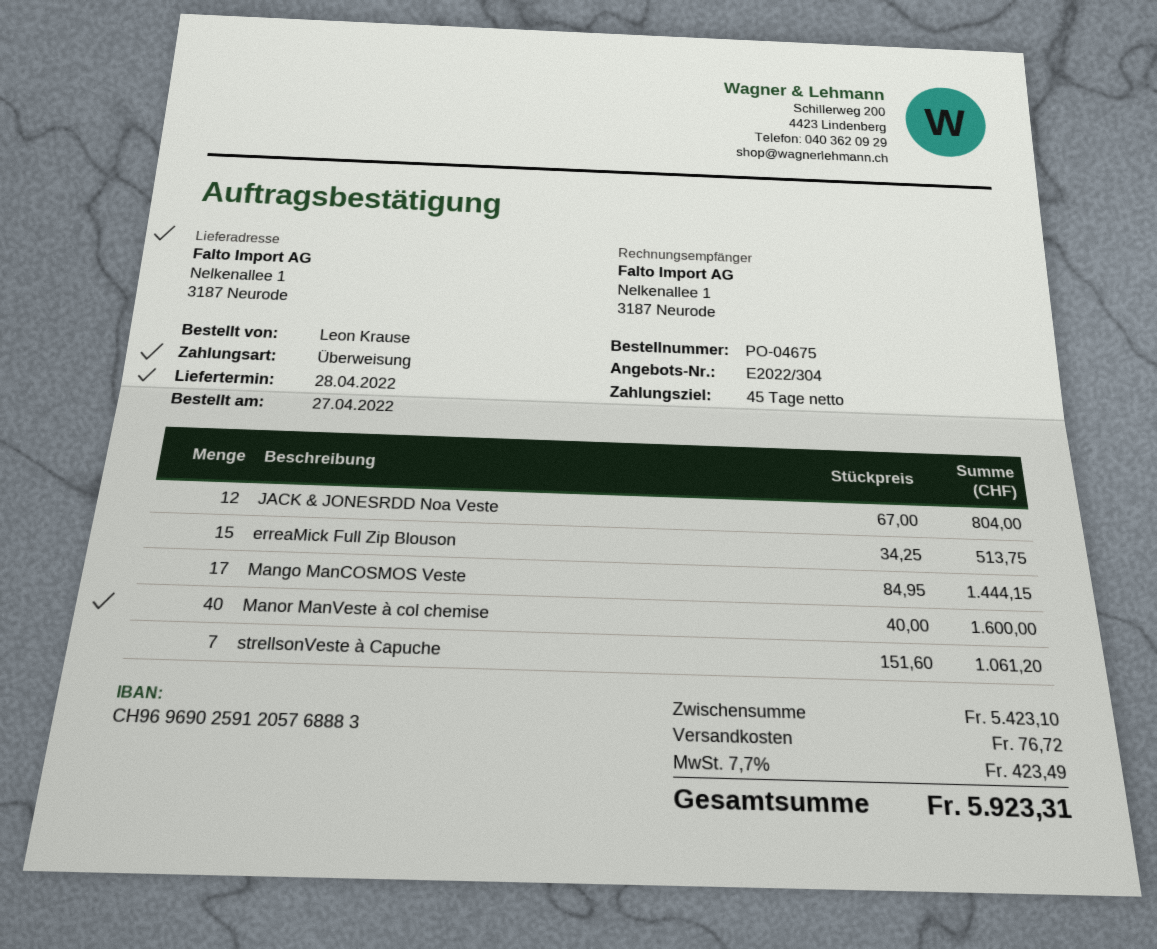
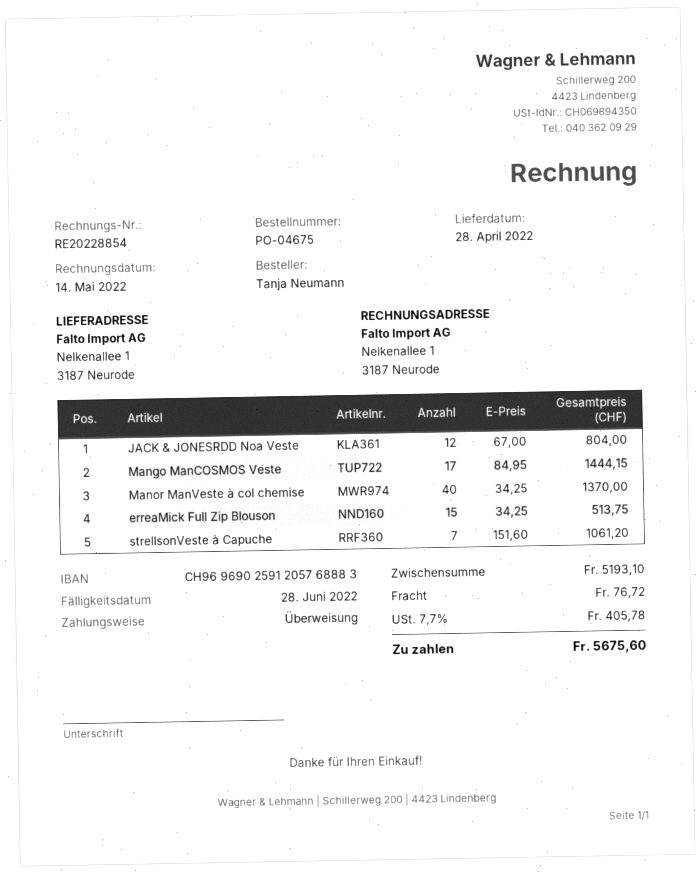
ordered by: Leon Krause -> Tanja Neumann
Manor ManVeste à col chemise: 40 x 40.00 = 1600.00 -> 40 x 34.25 = 1370.00
subtotal: 5423.10 -> 5193.10
tax: 7.7% = 423.49 -> 7.7% = 405.78
total: 5923.31 -> 5675.60

